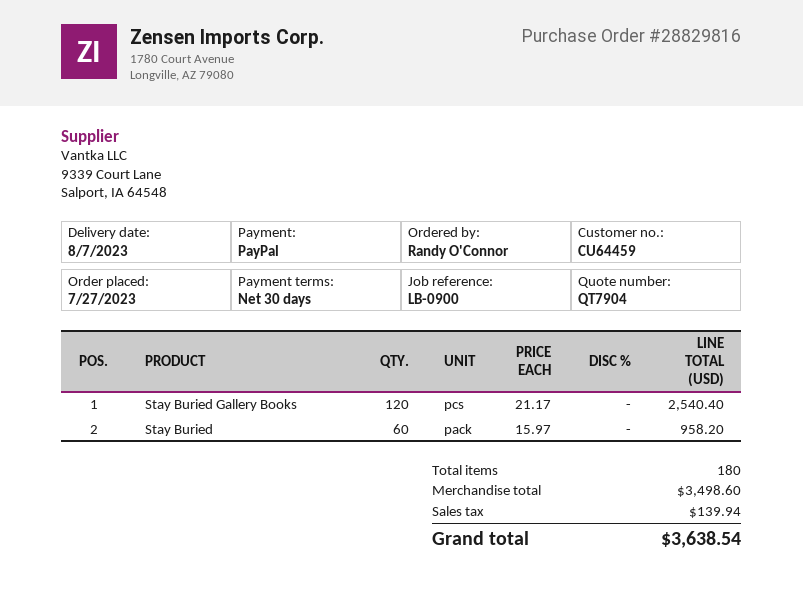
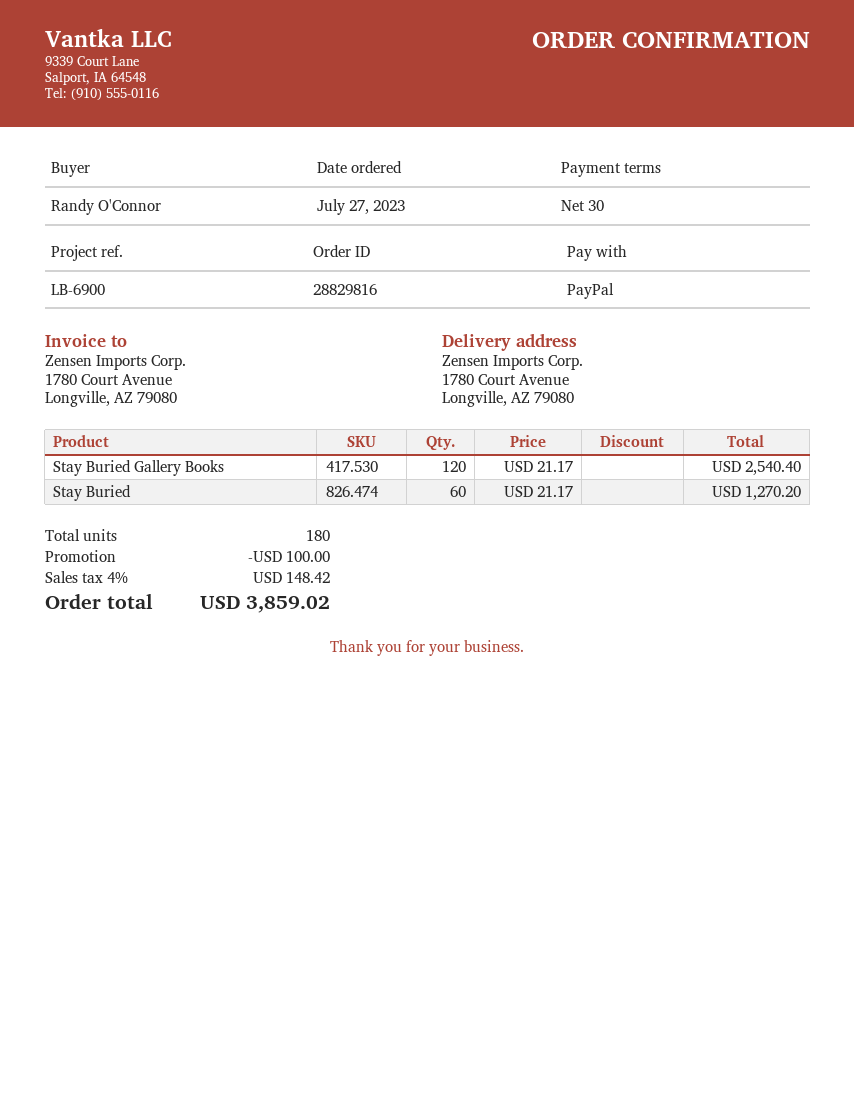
reference: LB-0900 -> LB-6900
Stay Buried: 60 x 15.97 = 958.20 -> 60 x 21.17 = 1270.20
discount: none -> 100.00
tax: 139.94 -> 148.42
total: 3638.54 -> 3859.02

